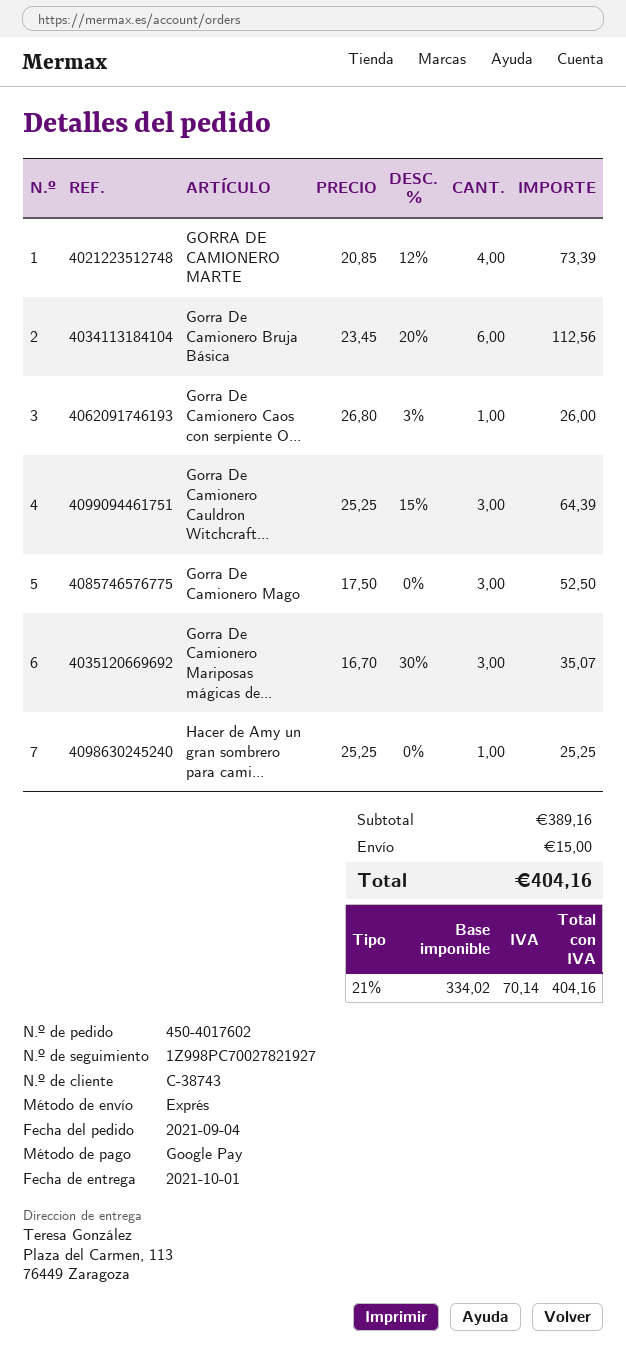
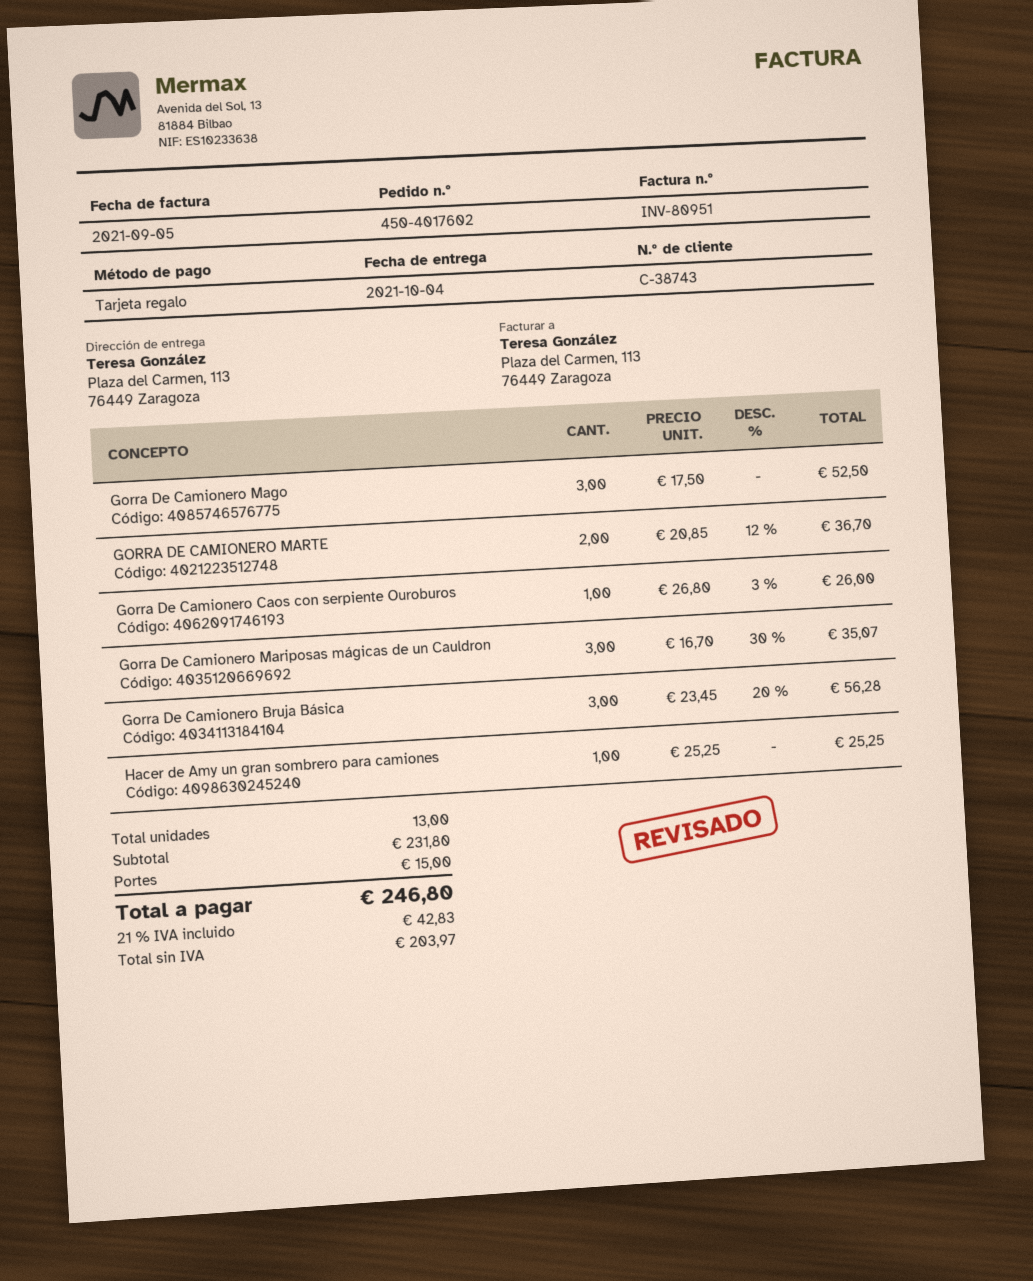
delivery date: 2021-10-01 -> 2021-10-04
payment method: Google Pay -> gift card
GORRA DE CAMIONERO MARTE: 4 x 20.85 - 12% = 73.39 -> 2 x 20.85 - 12% = 36.70
Gorra De Camionero Bruja Básica: 6 x 23.45 - 20% = 112.56 -> 3 x 23.45 - 20% = 56.28
Gorra De Camionero Cauldron Witchcraft...: 3 x 25.25 - 15% = 64.39 -> none
subtotal: 389.16 -> 231.80
net: 334.02 -> 203.97
tax: 21% = 70.14 -> 21% = 42.83
total: 404.16 -> 246.80

